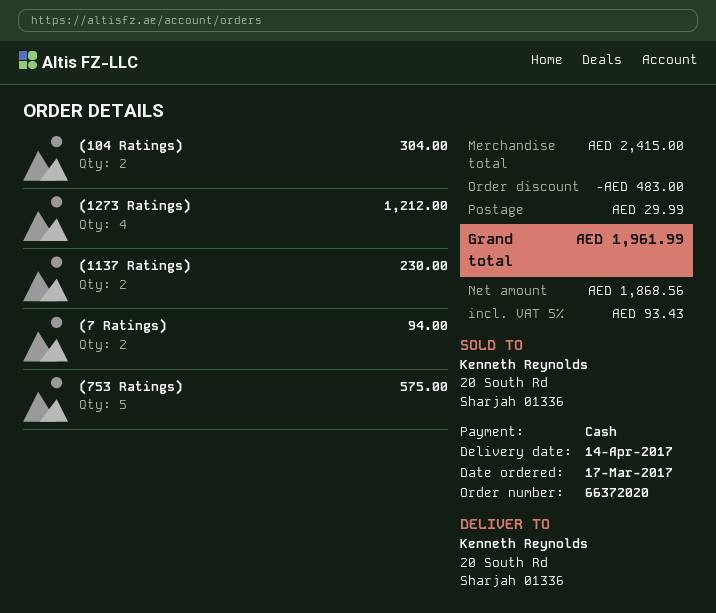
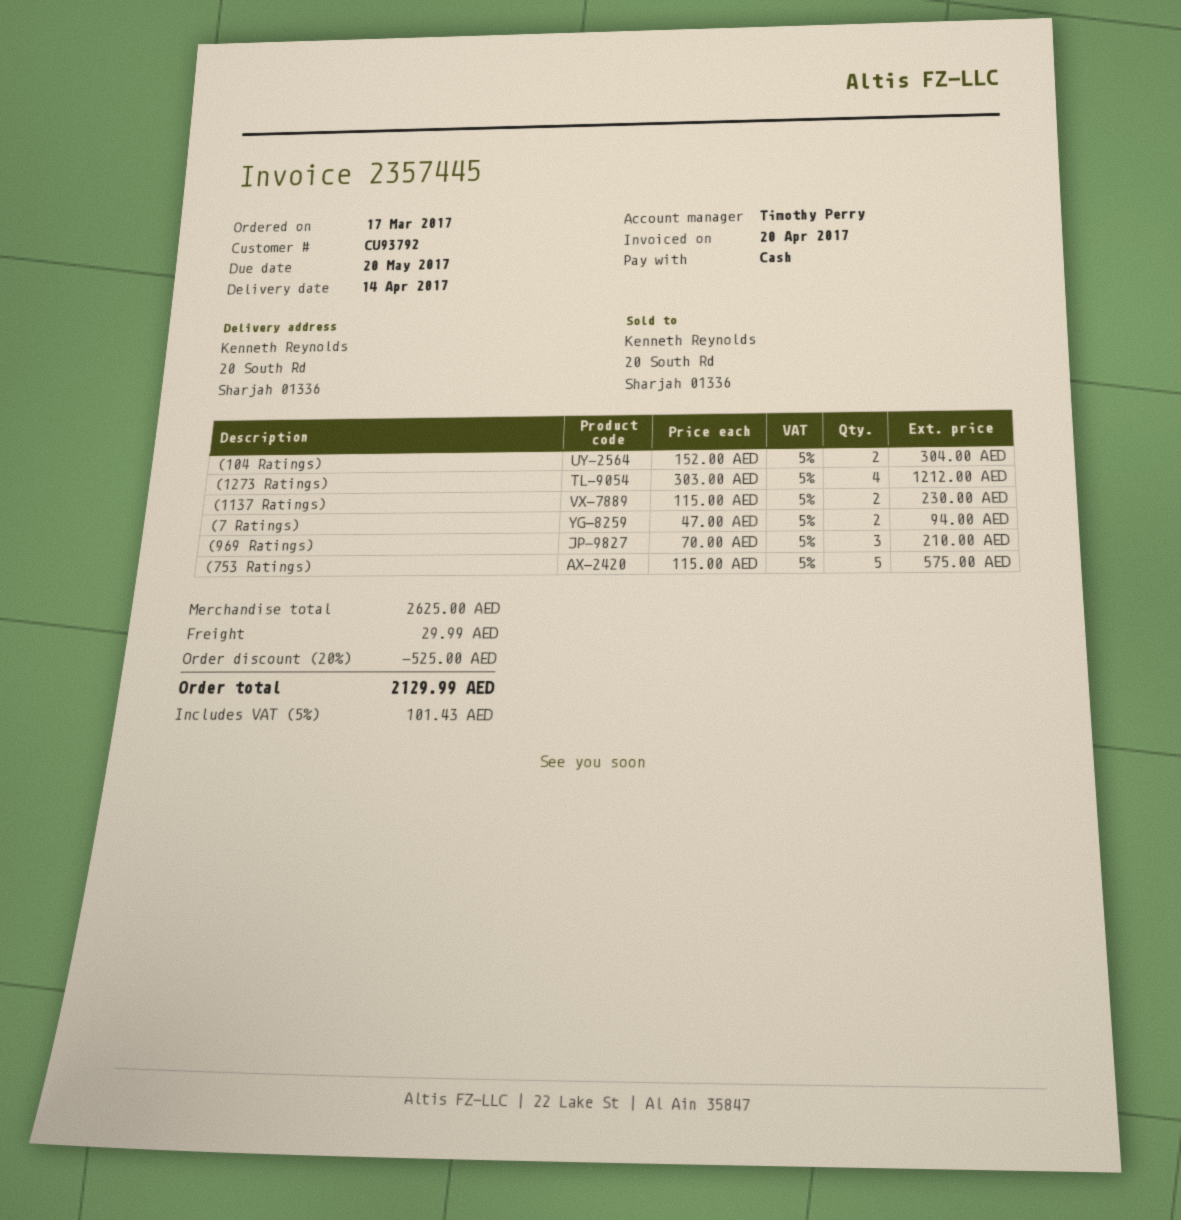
(969 Ratings): none -> 3 for 210.00
subtotal: 2415.00 -> 2625.00
discount: 483.00 -> 525.00
tax: 5% = 93.43 -> 5% = 101.43
total: 1961.99 -> 2129.99

